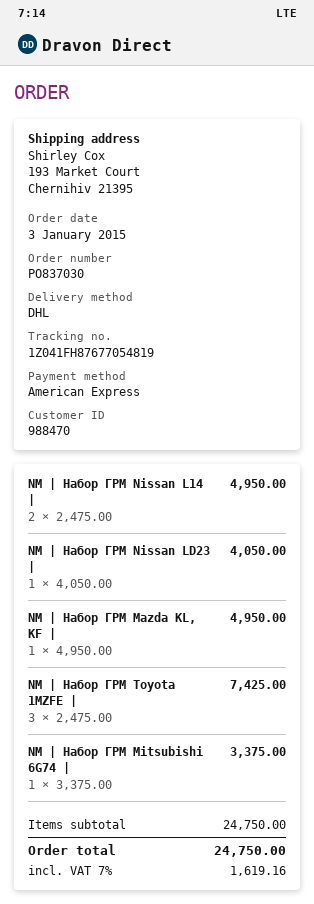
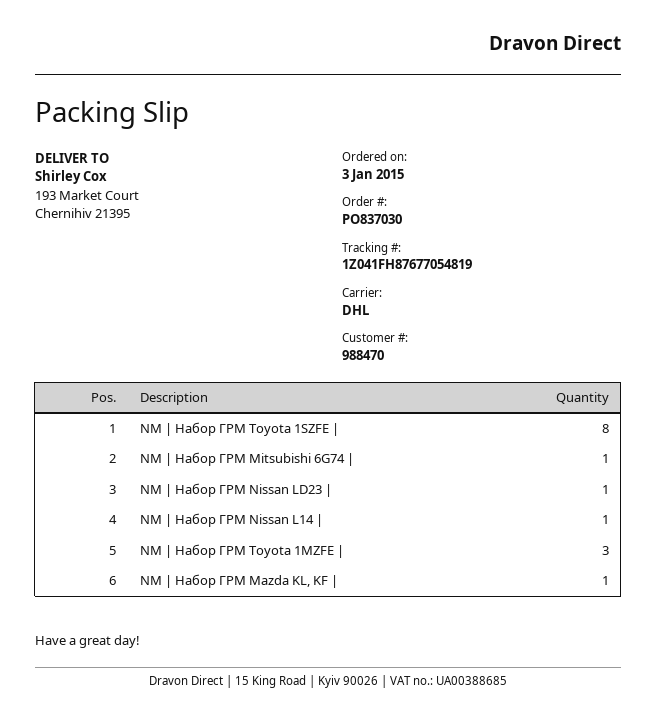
NM | Набор ГРМ Nissan L14 |: 2 -> 1
NM | Набор ГРМ Toyota 1SZFE |: none -> 8

